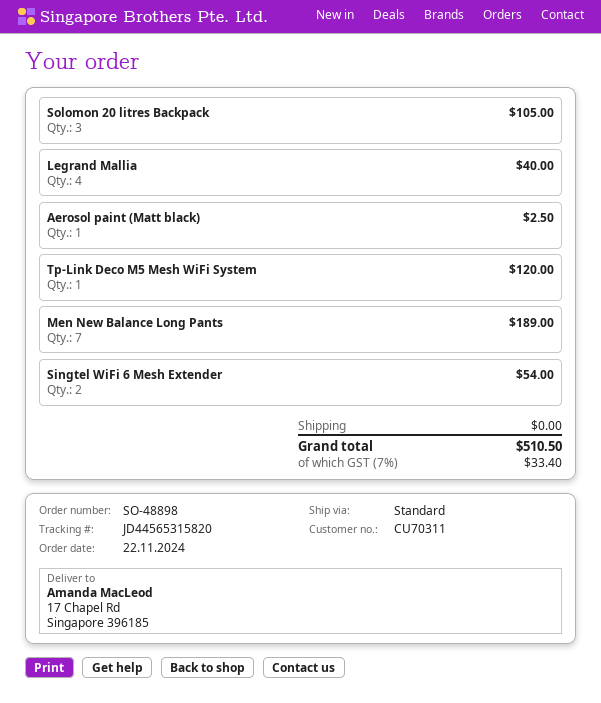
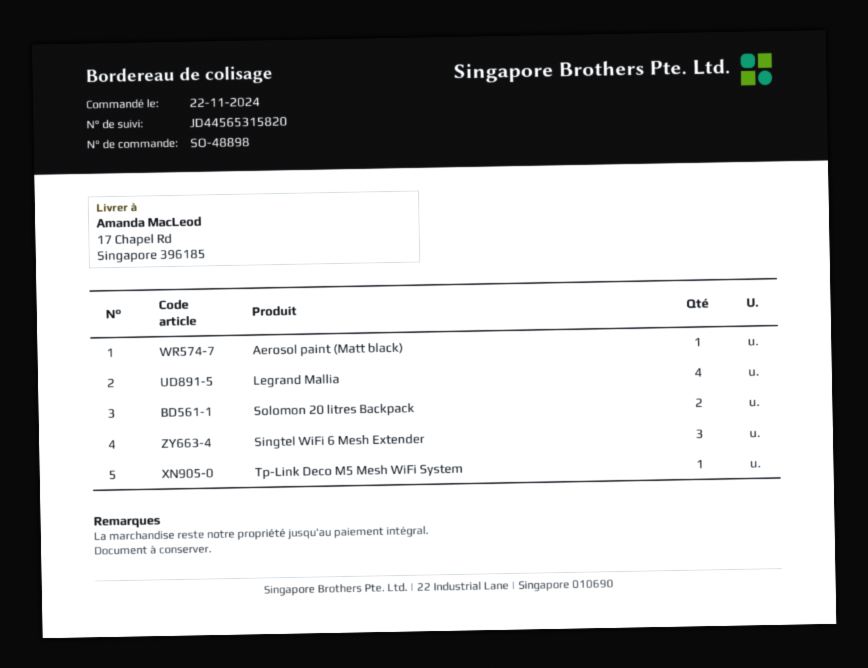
Solomon 20 litres Backpack: 3 -> 2
Men New Balance Long Pants: 7 -> none
Singtel WiFi 6 Mesh Extender: 2 -> 3

